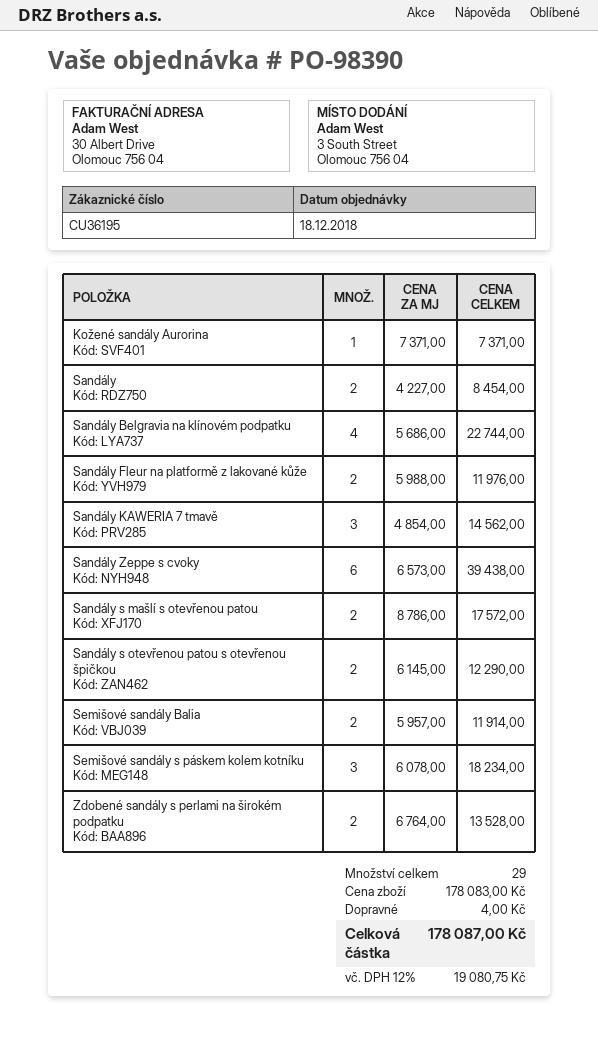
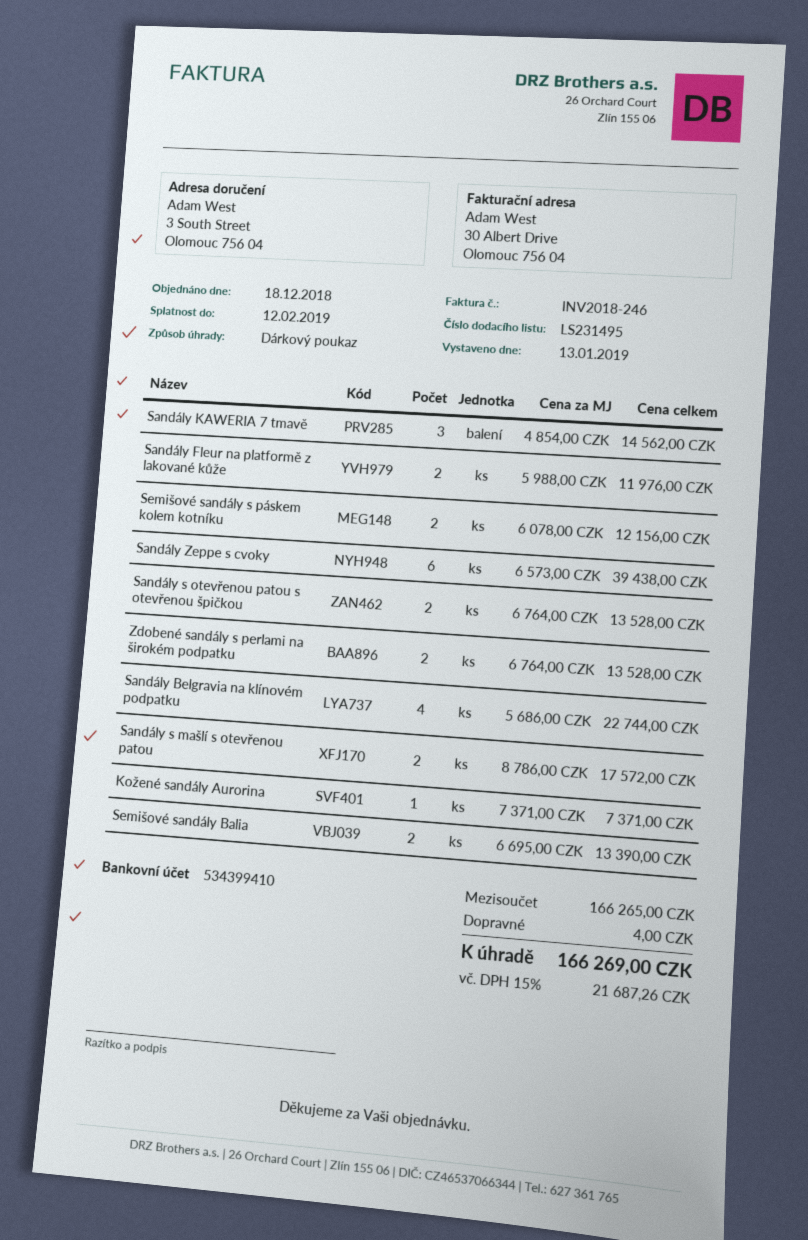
Sandály: 2 x 4227.00 = 8454.00 -> none
Sandály s otevřenou patou s otevřenou špičkou: 2 x 6145.00 = 12290.00 -> 2 x 6764.00 = 13528.00
Semišové sandály Balia: 2 x 5957.00 = 11914.00 -> 2 x 6695.00 = 13390.00
Semišové sandály s páskem kolem kotníku: 3 x 6078.00 = 18234.00 -> 2 x 6078.00 = 12156.00
subtotal: 178083.00 -> 166265.00
tax: 12% = 19080.75 -> 15% = 21687.26
total: 178087.00 -> 166269.00

